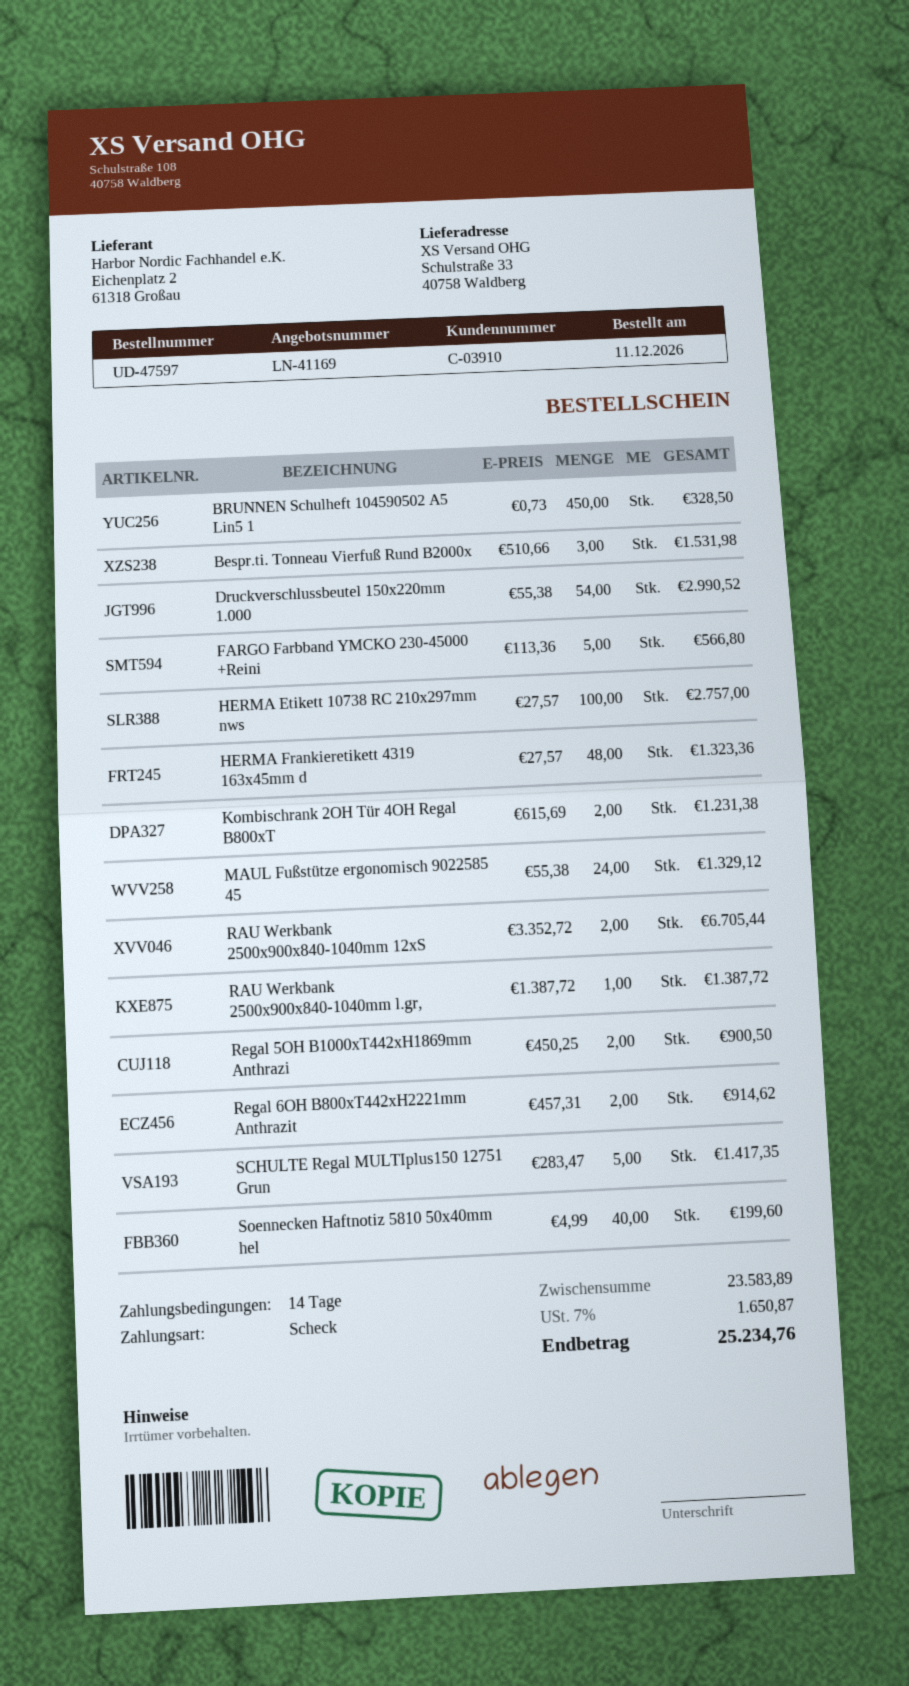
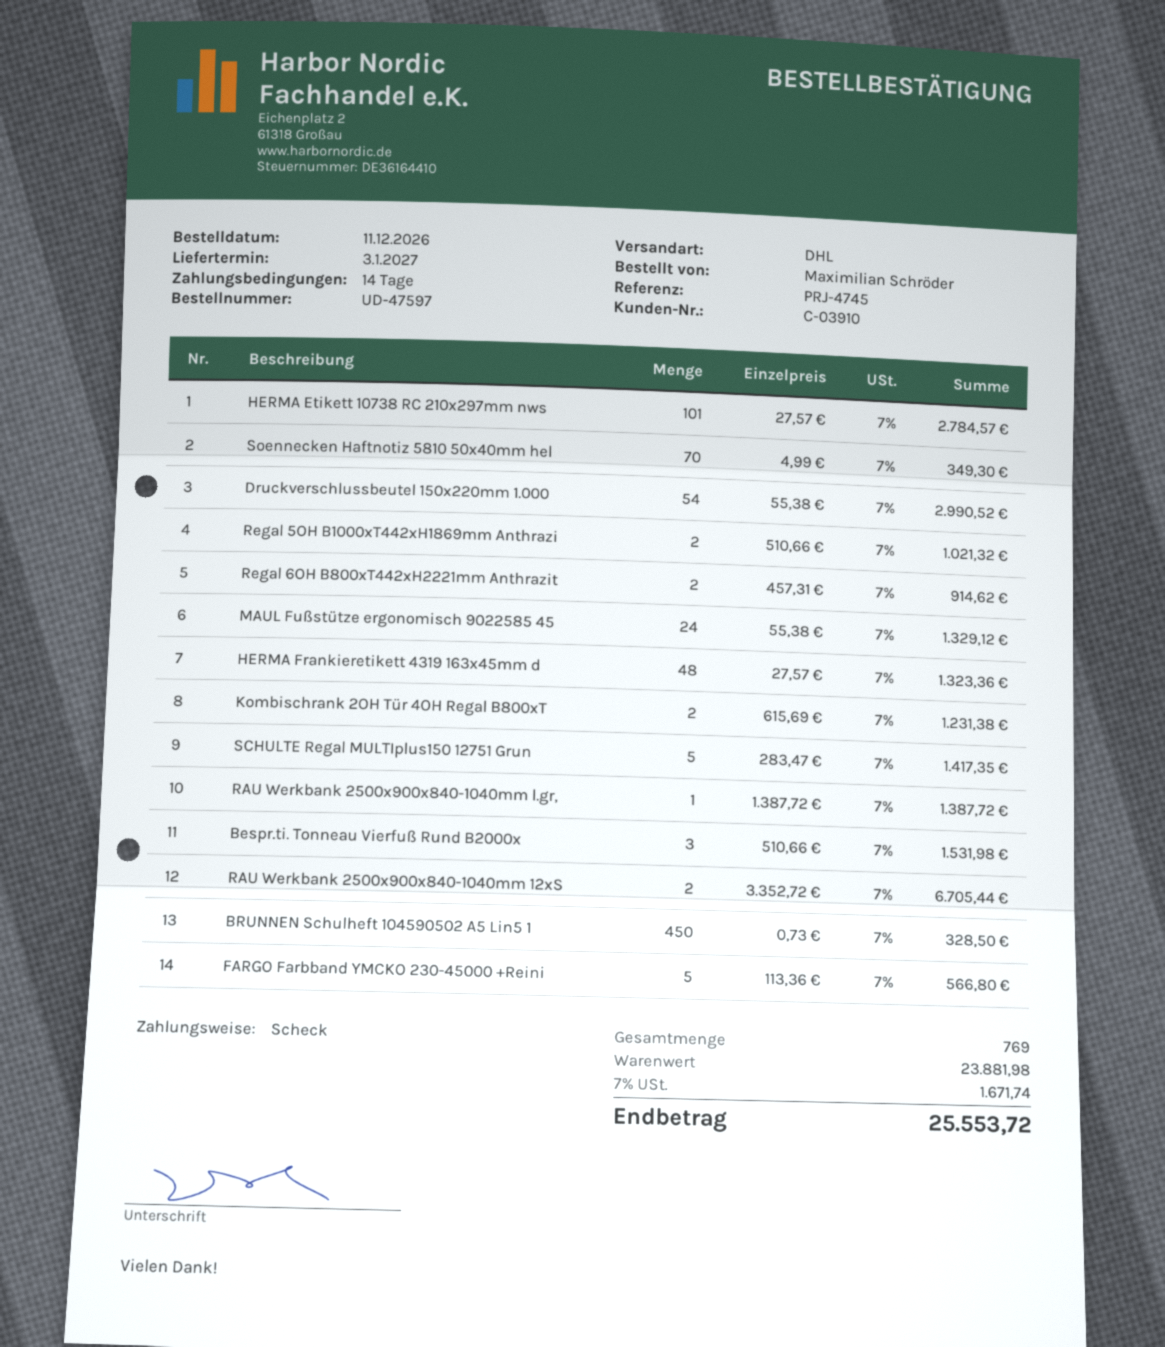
HERMA Etikett 10738 RC 210x297mm nws: 100 x 27.57 = 2757.00 -> 101 x 27.57 = 2784.57
Regal 5OH B1000xT442xH1869mm Anthrazi: 2 x 450.25 = 900.50 -> 2 x 510.66 = 1021.32
Soennecken Haftnotiz 5810 50x40mm hel: 40 x 4.99 = 199.60 -> 70 x 4.99 = 349.30
subtotal: 23583.89 -> 23881.98
tax: 7% = 1650.87 -> 7% = 1671.74
total: 25234.76 -> 25553.72

